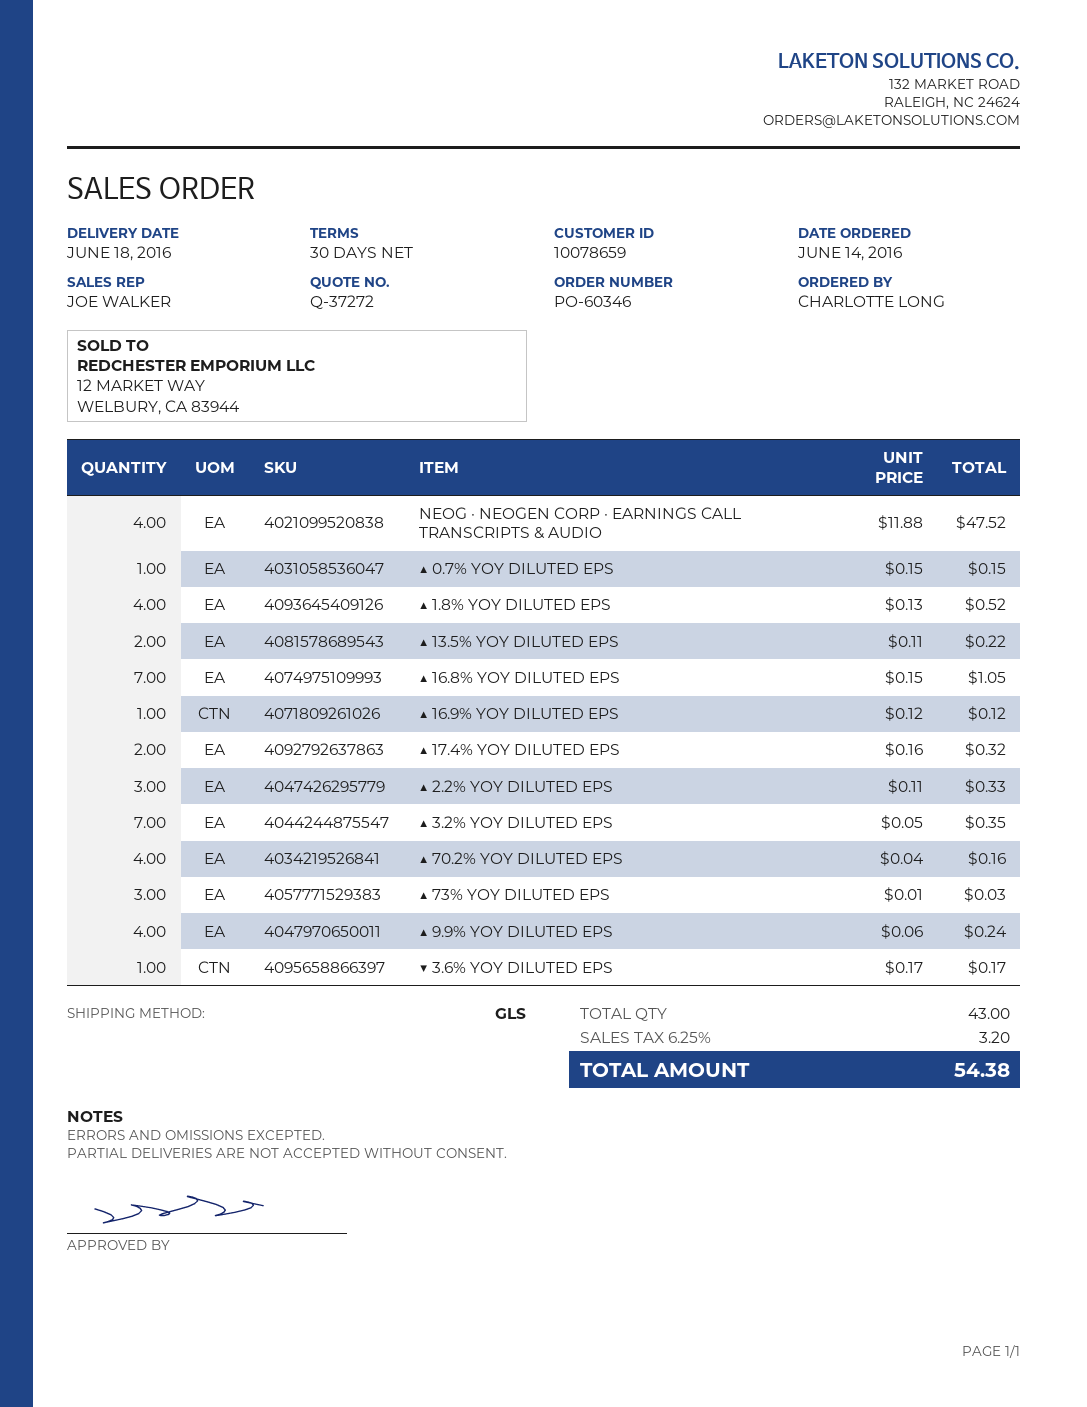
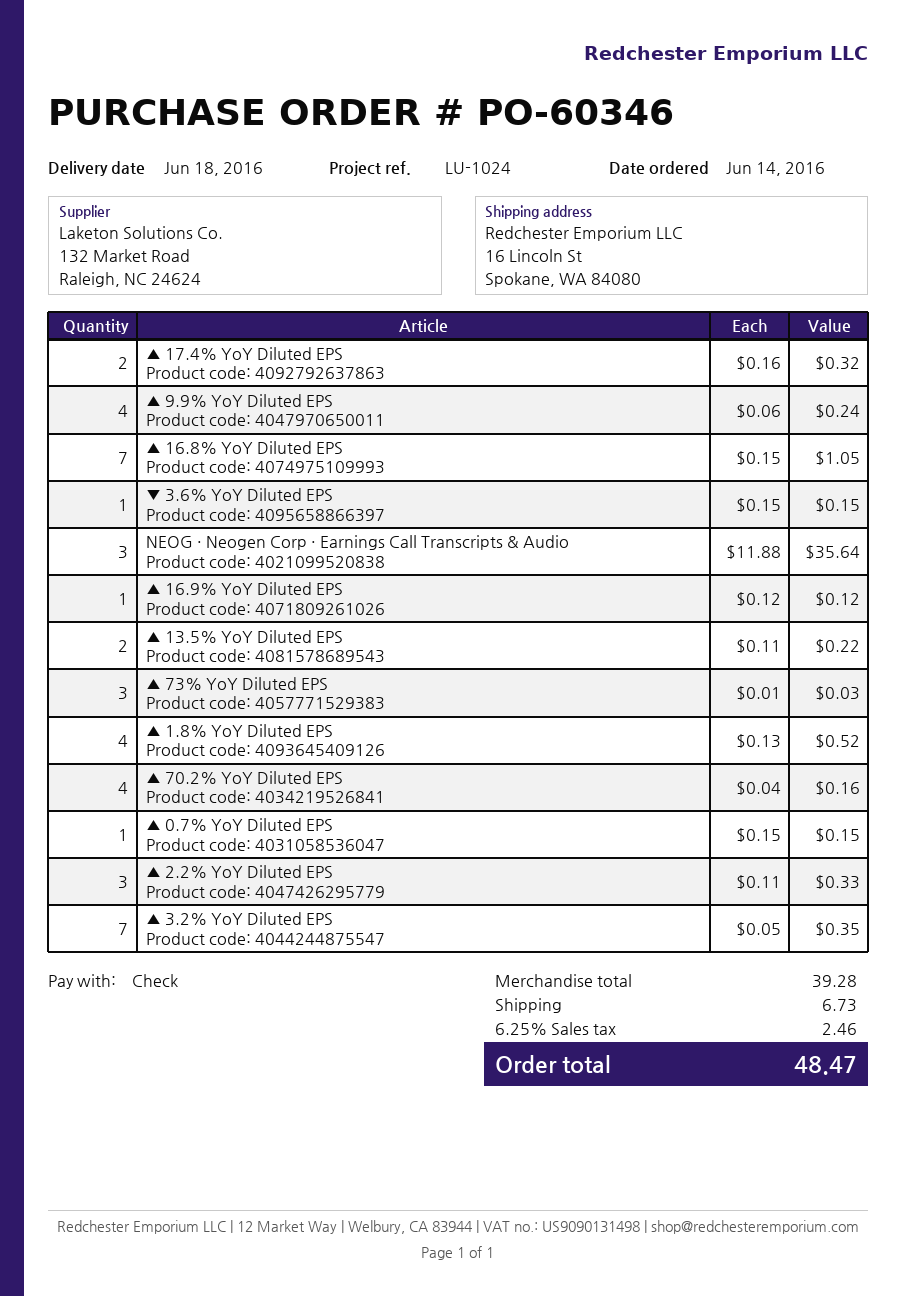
NEOG · NEOGEN CORP · EARNINGS CALL TRANSCRIPTS & AUDIO: 4 x 11.88 = 47.52 -> 3 x 11.88 = 35.64
▼ 3.6% YOY DILUTED EPS: 1 x 0.17 = 0.17 -> 1 x 0.15 = 0.15
shipping: none -> 6.73
tax: 6.25% = 3.20 -> 6.25% = 2.46
total: 54.38 -> 48.47

